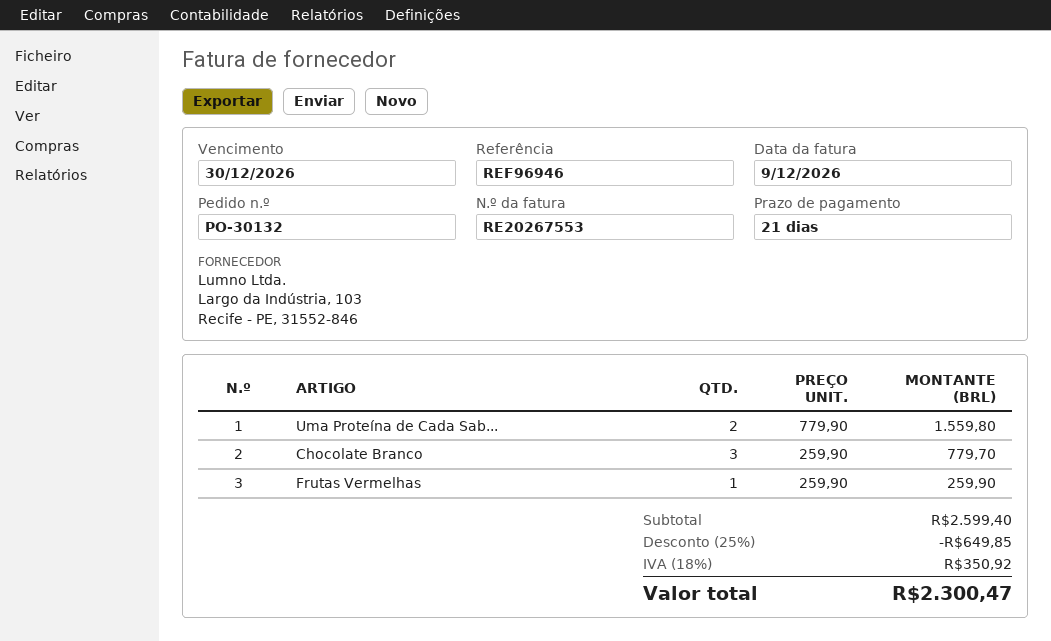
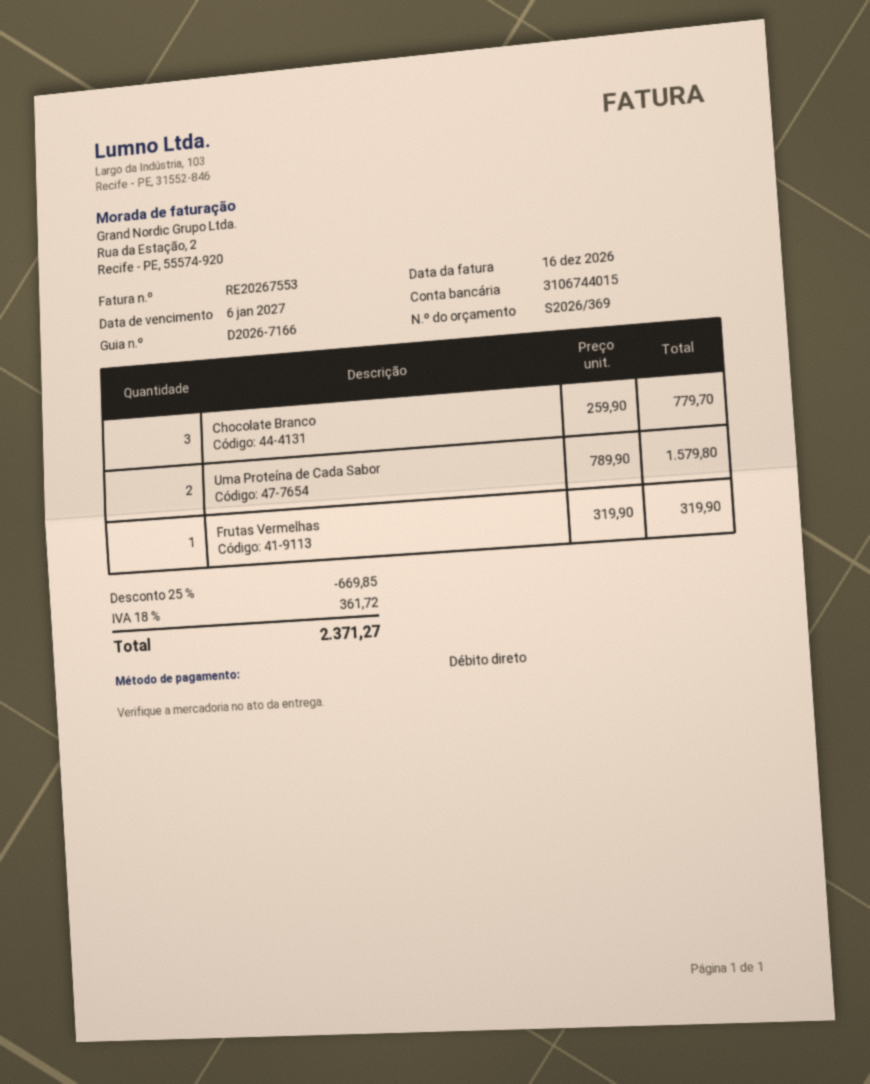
invoice date: 2026-12-09 -> 2026-12-16
due date: 2026-12-30 -> 2027-01-06
Uma Proteína de Cada Sab...: 2 x 779.90 = 1559.80 -> 2 x 789.90 = 1579.80
Frutas Vermelhas: 1 x 259.90 = 259.90 -> 1 x 319.90 = 319.90
discount: 25% = 649.85 -> 25% = 669.85
tax: 18% = 350.92 -> 18% = 361.72
total: 2300.47 -> 2371.27

